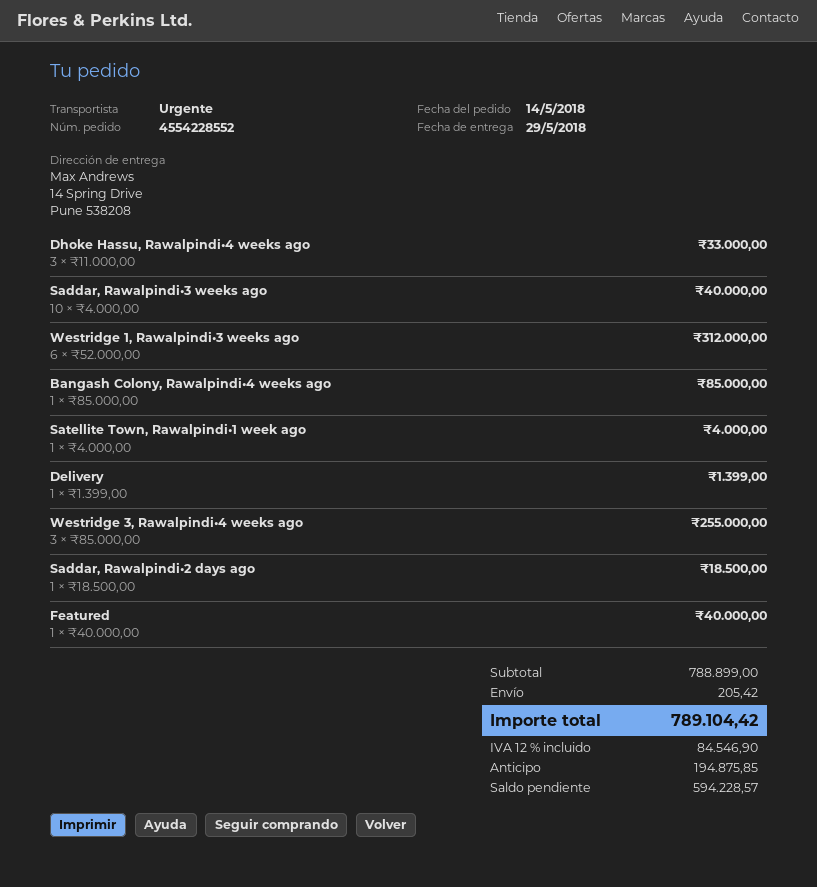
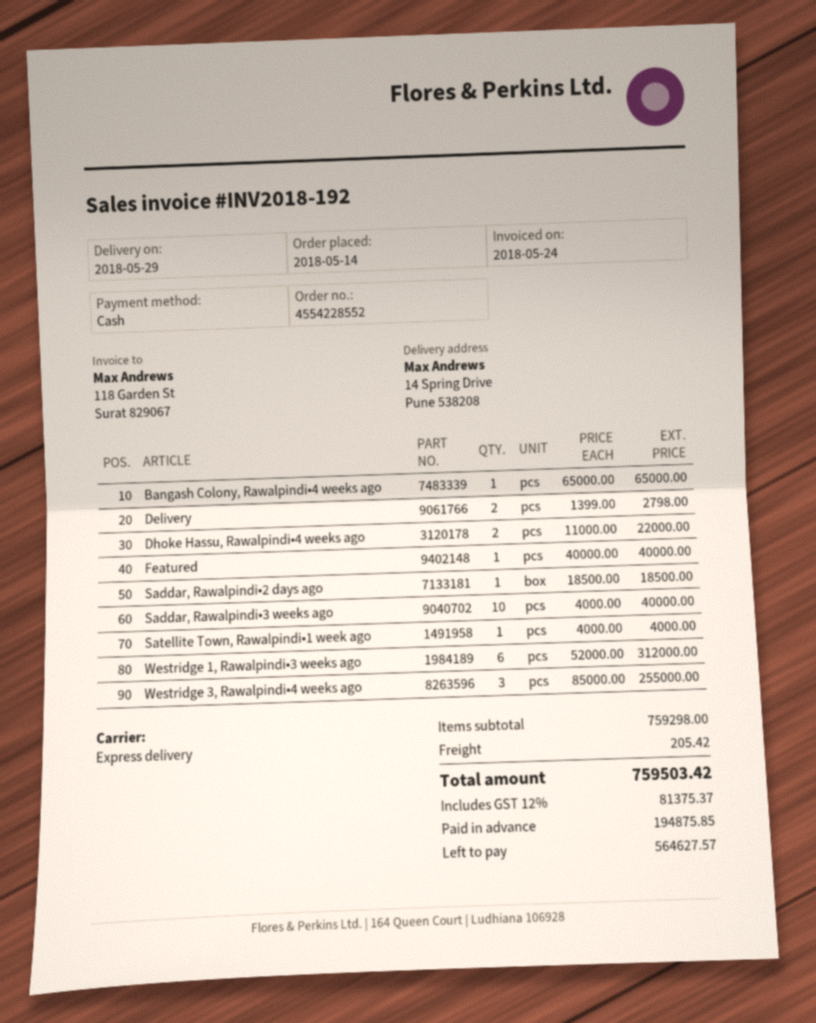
Dhoke Hassu, Rawalpindi•4 weeks ago: 3 x 11000.00 = 33000.00 -> 2 x 11000.00 = 22000.00
Bangash Colony, Rawalpindi•4 weeks ago: 1 x 85000.00 = 85000.00 -> 1 x 65000.00 = 65000.00
Delivery: 1 x 1399.00 = 1399.00 -> 2 x 1399.00 = 2798.00
subtotal: 788899.00 -> 759298.00
tax: 12% = 84546.90 -> 12% = 81375.37
total: 789104.42 -> 759503.42
balance: 594228.57 -> 564627.57

